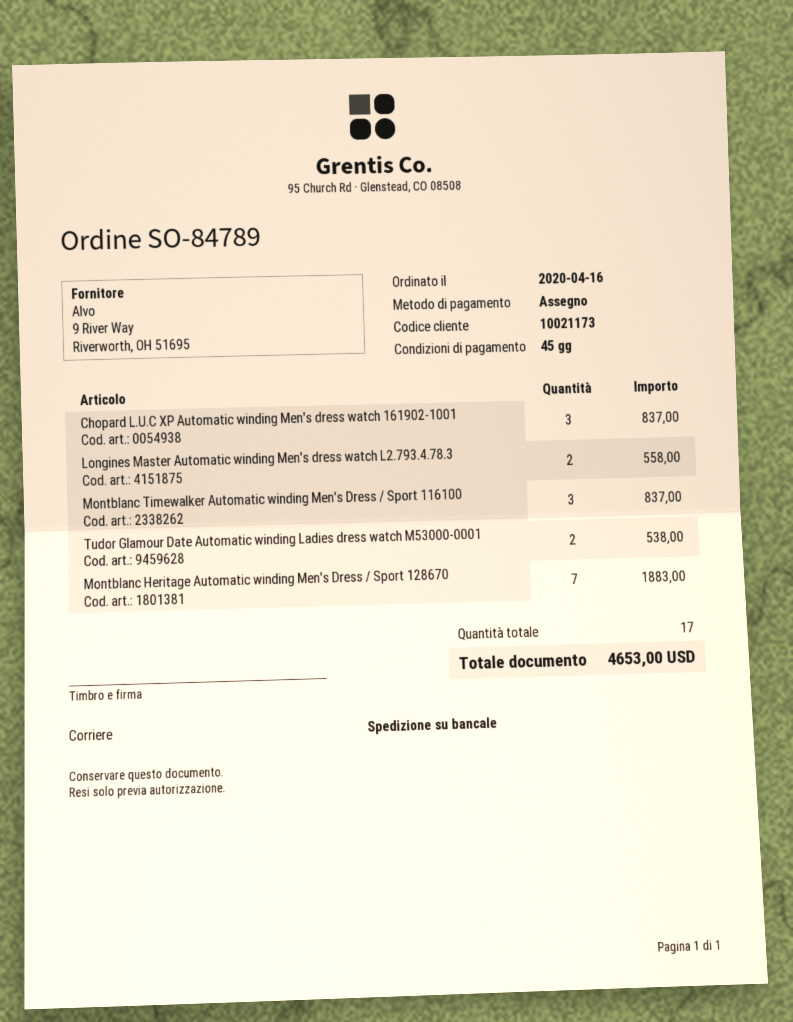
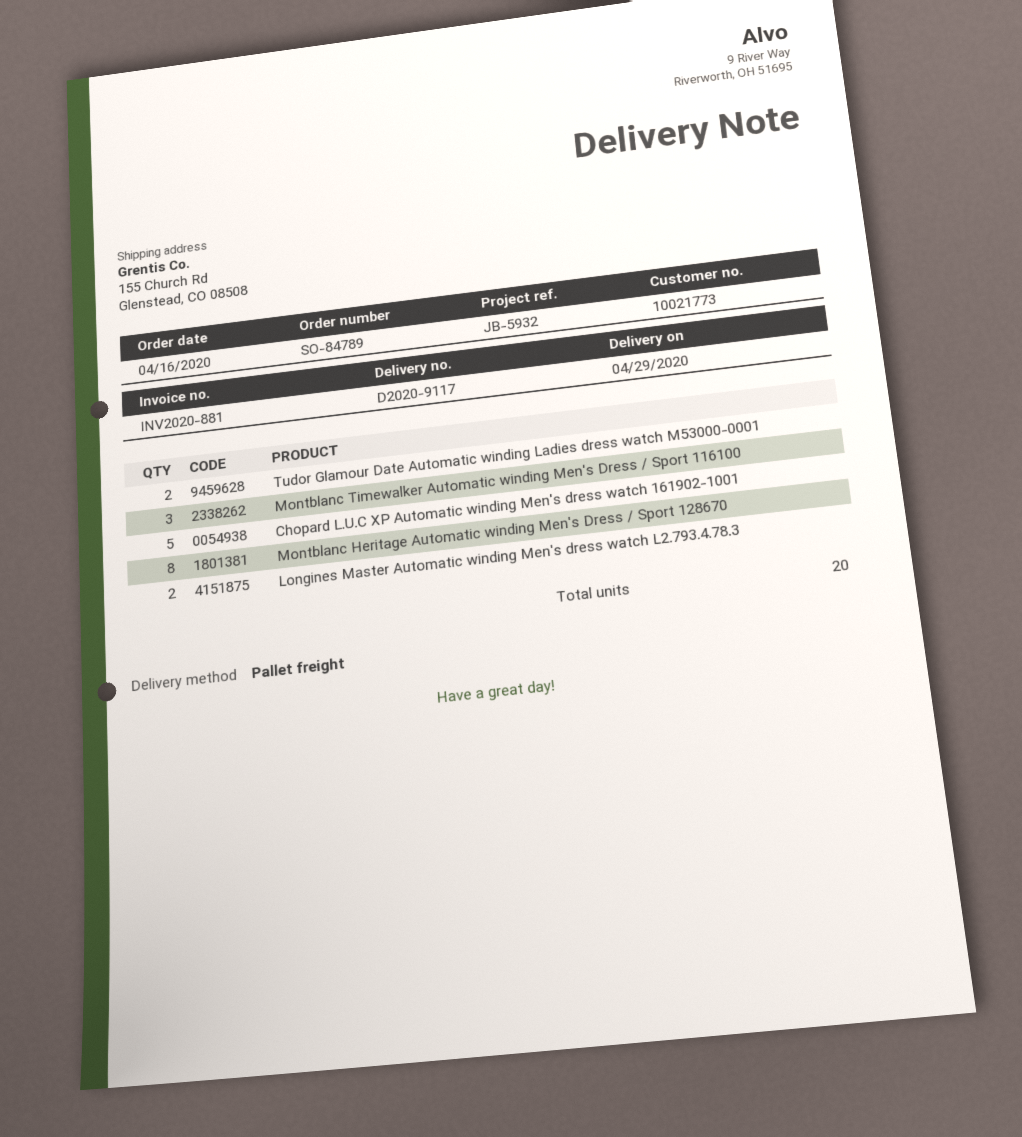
customer number: 10021173 -> 10021773
Chopard L.U.C XP Automatic winding Men's dress watch 161902-1001: 3 -> 5
Montblanc Heritage Automatic winding Men's Dress / Sport 128670: 7 -> 8
total quantity: 17 -> 20

